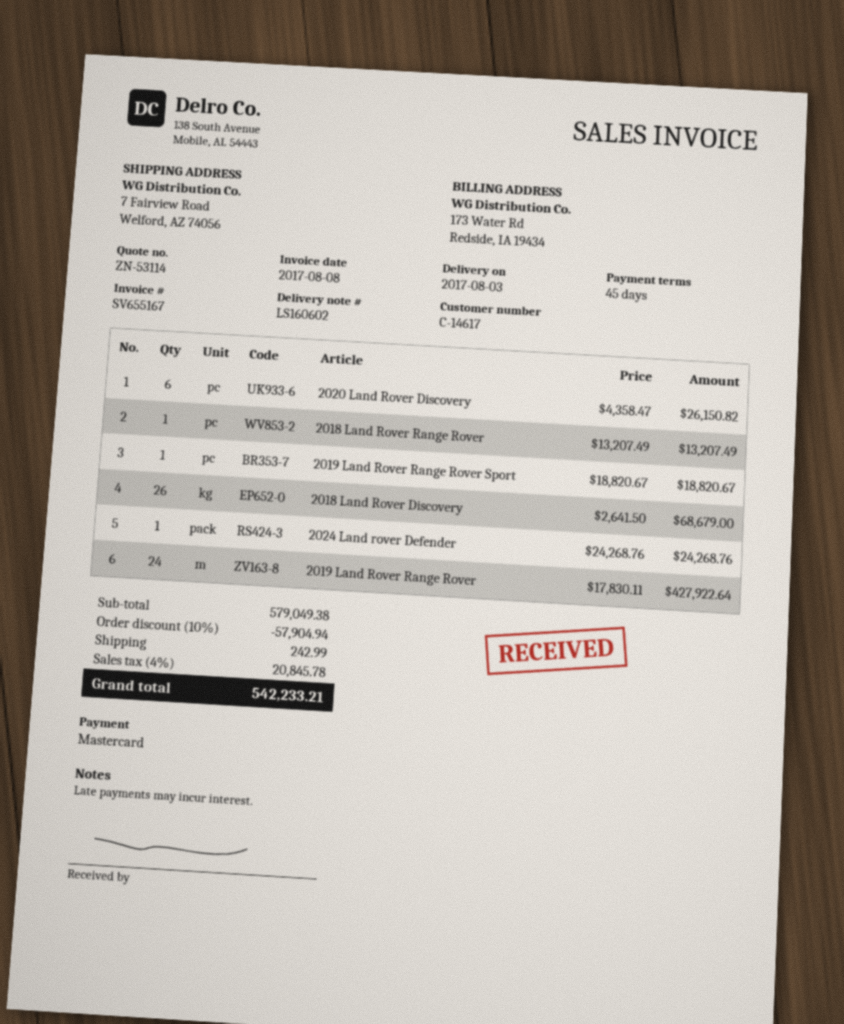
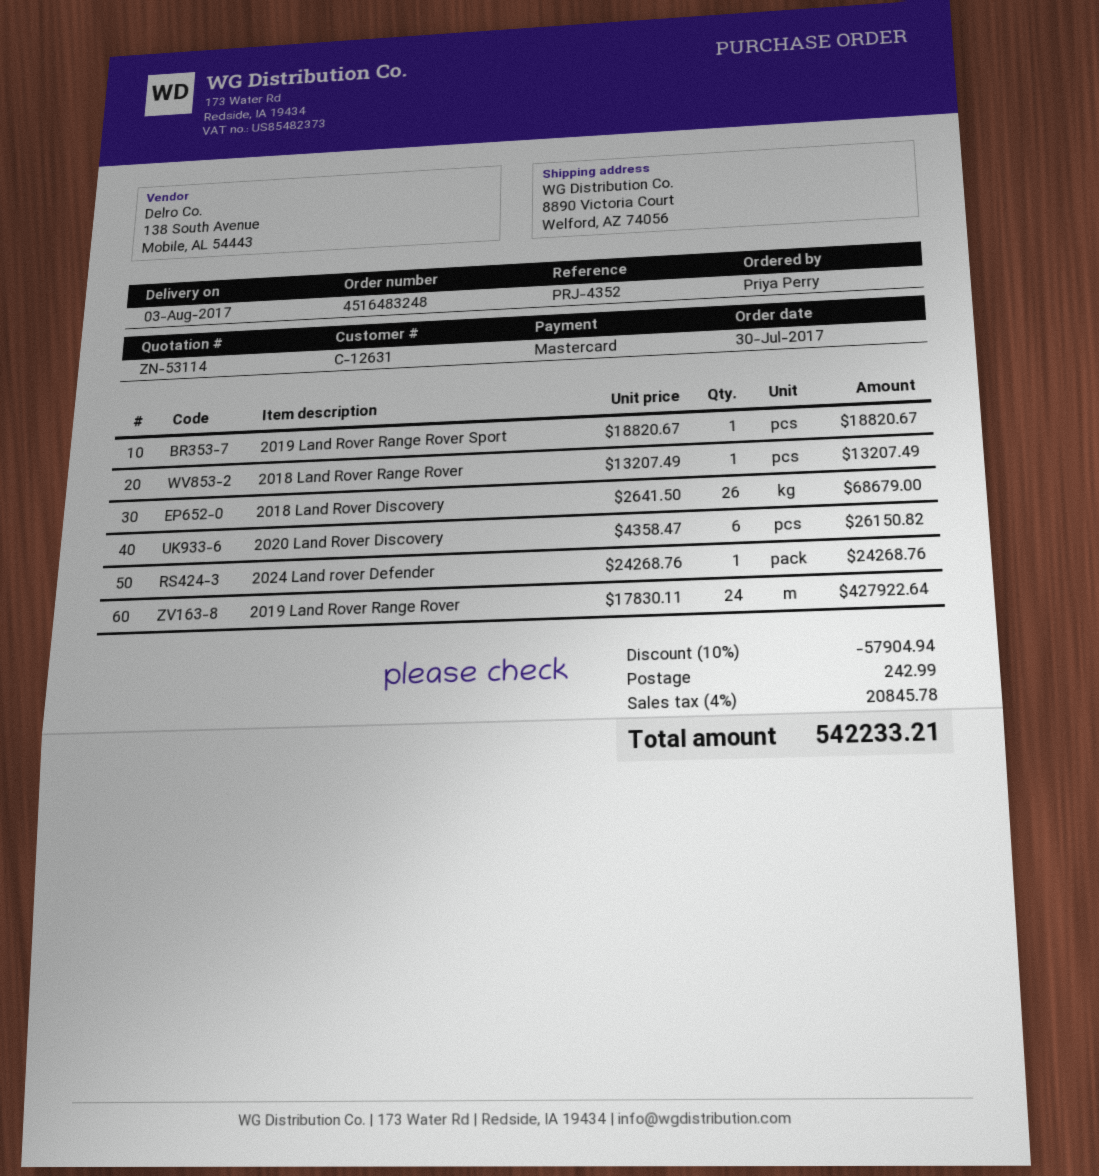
customer number: C-14617 -> C-12631
ship to: 7 Fairview Road, Welford, AZ 74056 -> 8890 Victoria Court, Welford, AZ 74056

